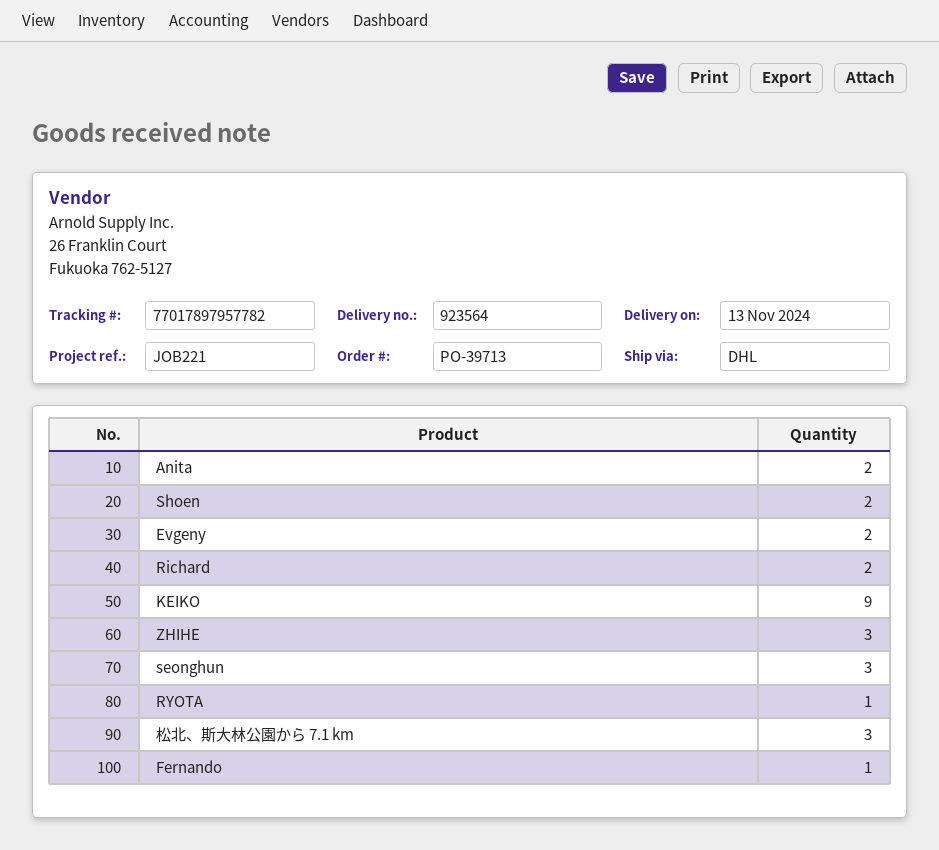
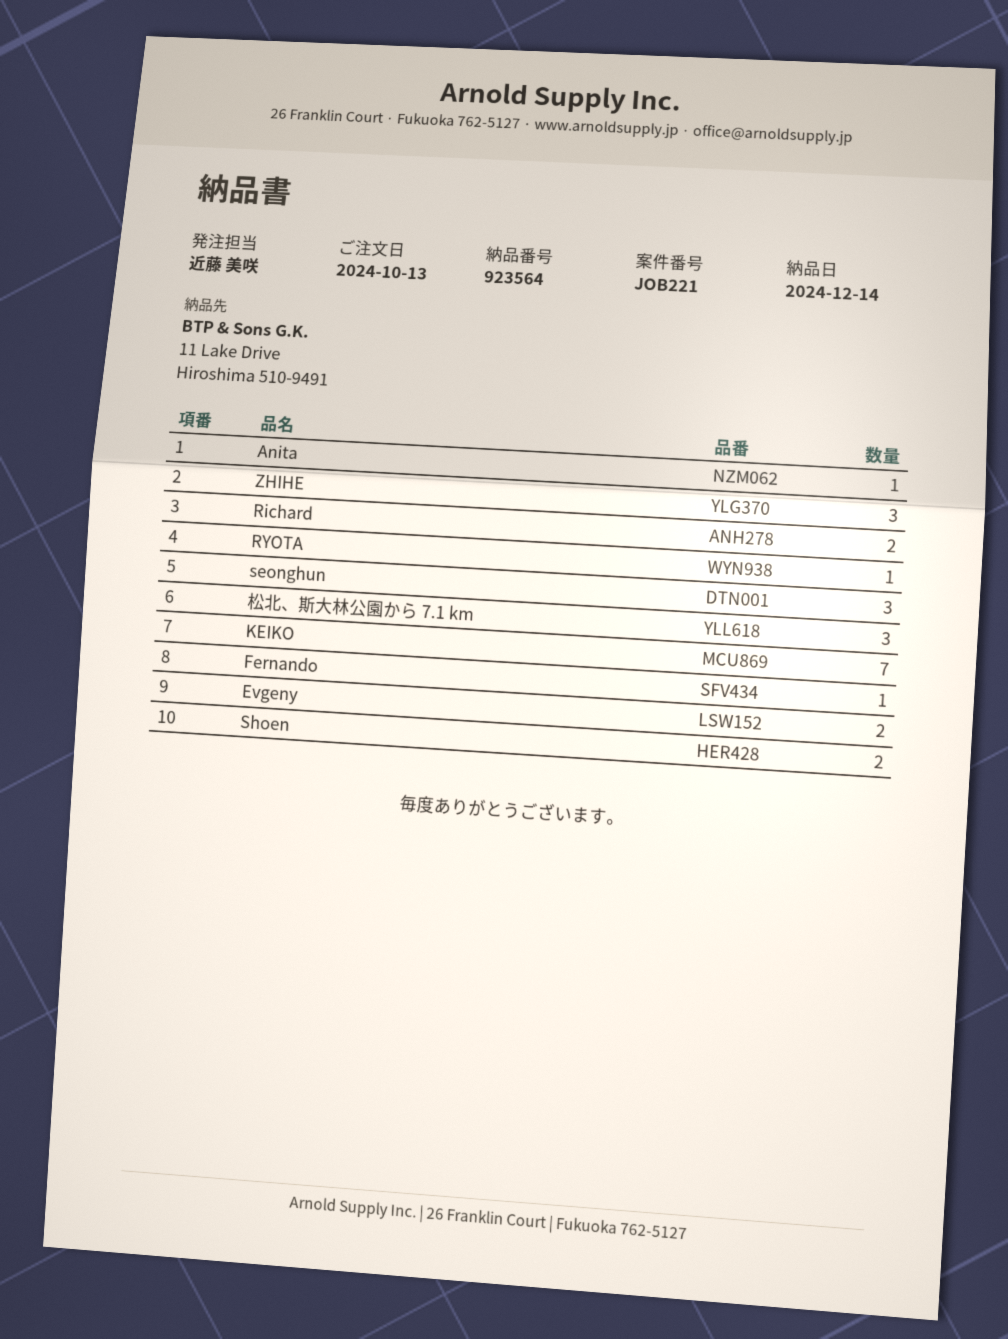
delivery date: 2024-11-13 -> 2024-12-14
Anita: 2 -> 1
KEIKO: 9 -> 7

